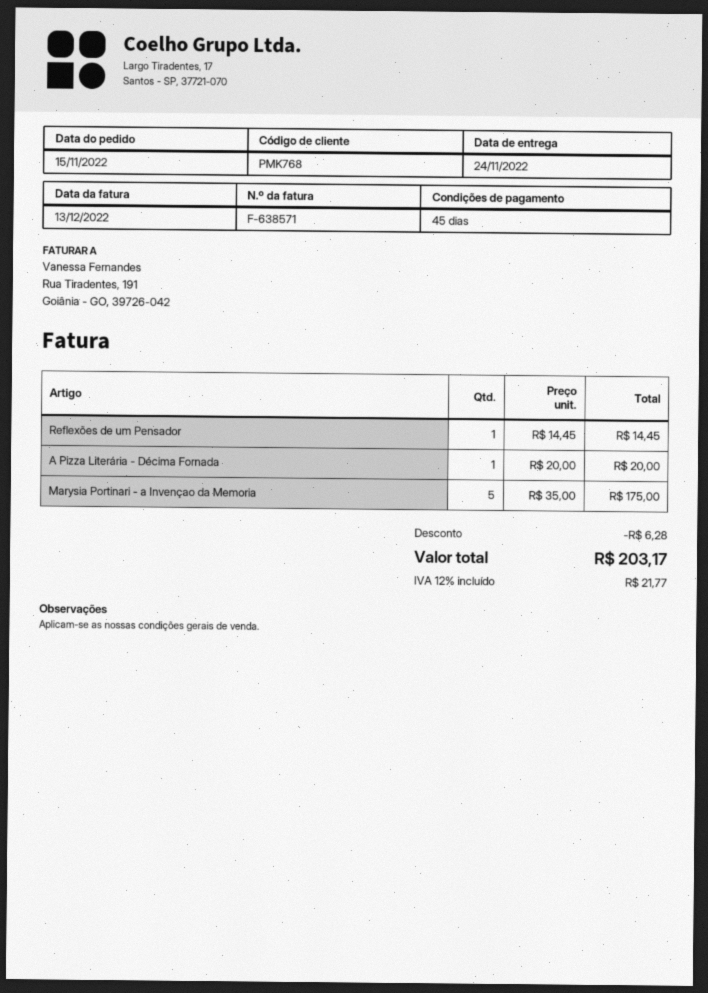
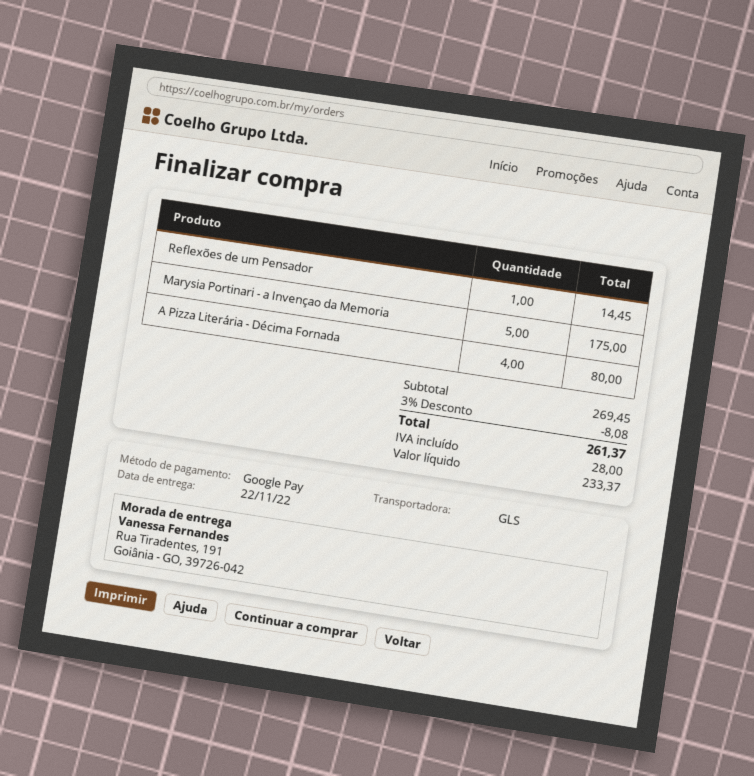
delivery date: 2022-11-24 -> 2022-11-22
A Pizza Literária - Décima Fornada: 1 for 20.00 -> 4 for 80.00
discount: 6.28 -> 8.08
tax: 21.77 -> 28.00
total: 203.17 -> 261.37

